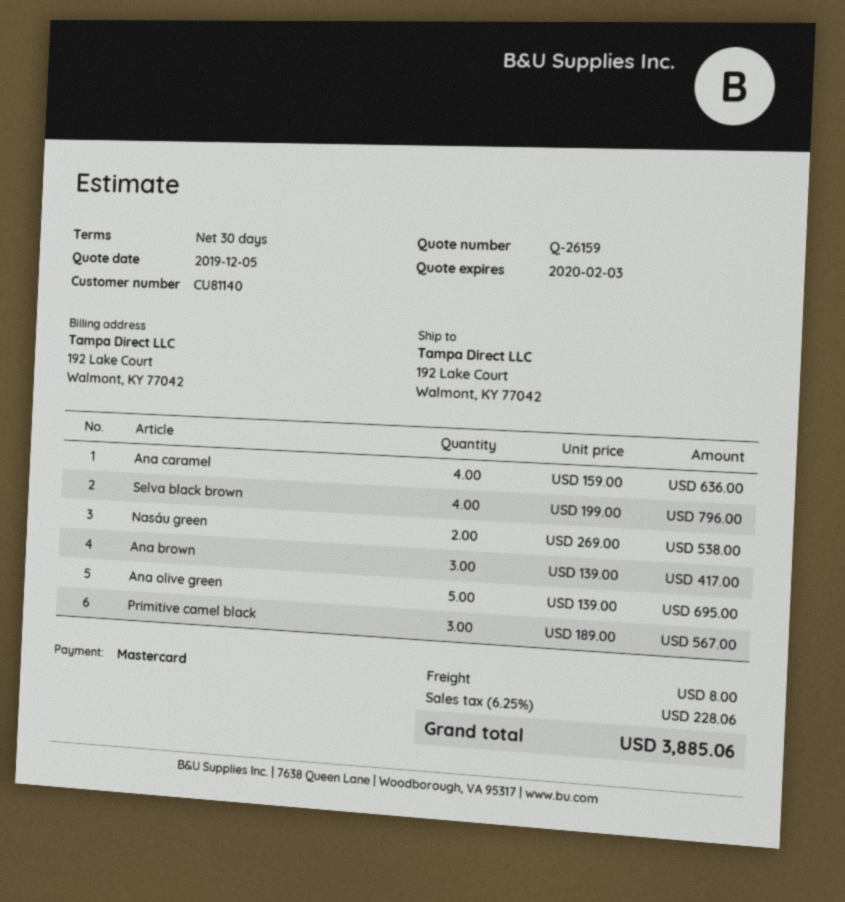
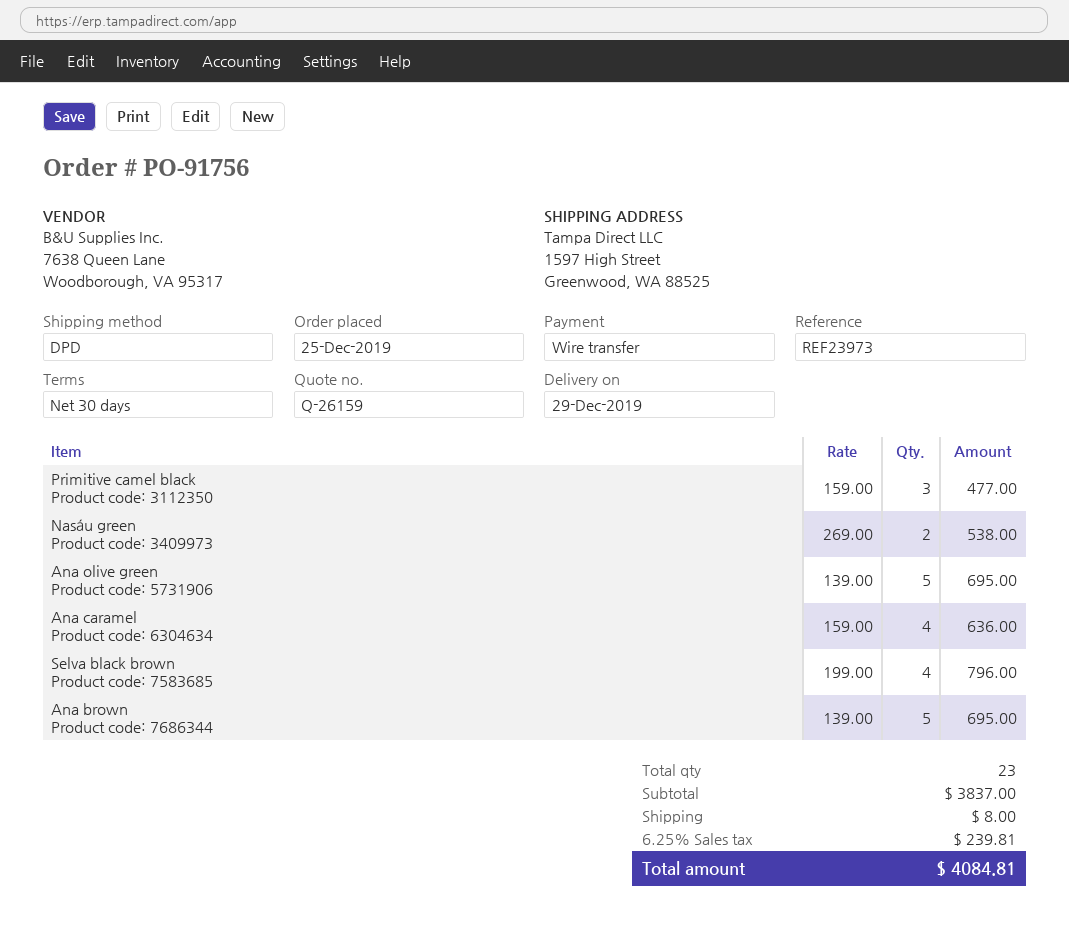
payment method: Mastercard -> bank transfer
ship to: 192 Lake Court, Walmont, KY 77042 -> 1597 High Street, Greenwood, WA 88525
Ana brown: 3 x 139.00 = 417.00 -> 5 x 139.00 = 695.00
Primitive camel black: 3 x 189.00 = 567.00 -> 3 x 159.00 = 477.00
tax: 6.25% = 228.06 -> 6.25% = 239.81
total: 3885.06 -> 4084.81

